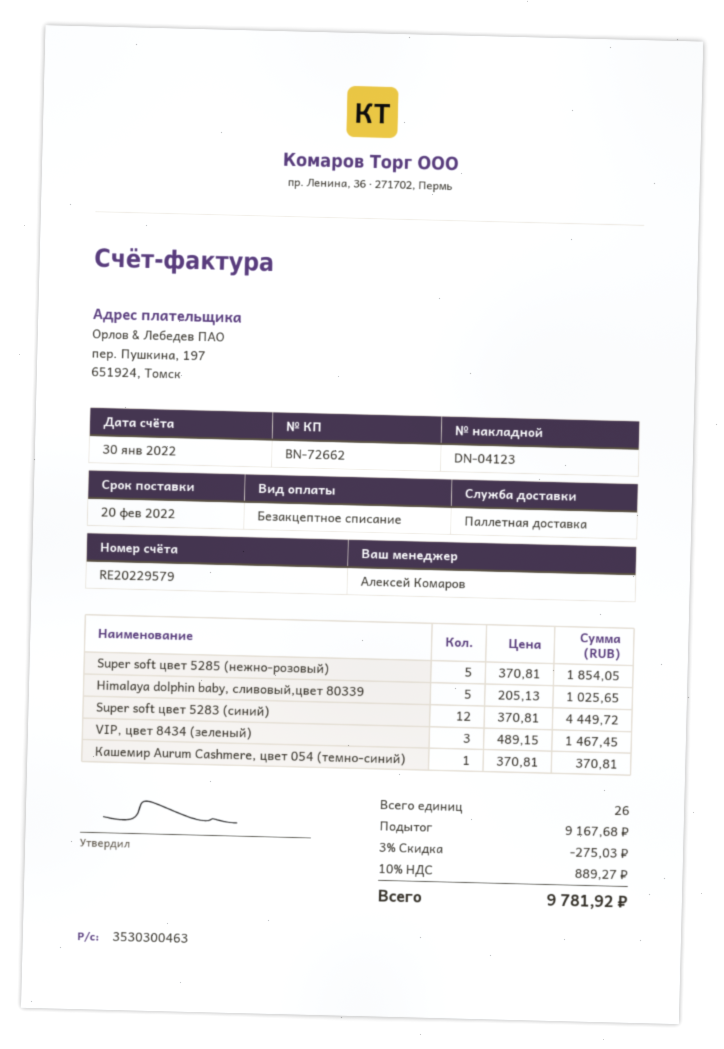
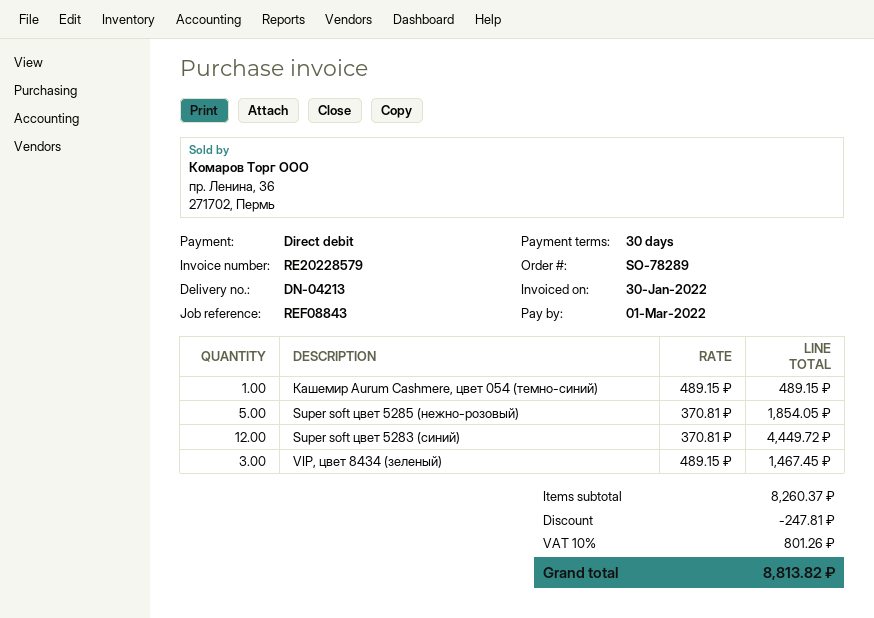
delivery note number: DN-04123 -> DN-04213
invoice number: RE20229579 -> RE20228579
Himalaya dolphin baby, сливовый,цвет 80339: 5 x 205.13 = 1025.65 -> none
Кашемир Aurum Cashmere, цвет 054 (темно-синий): 1 x 370.81 = 370.81 -> 1 x 489.15 = 489.15
subtotal: 9167.68 -> 8260.37
discount: 275.03 -> 247.81
tax: 10% = 889.27 -> 10% = 801.26
total: 9781.92 -> 8813.82

